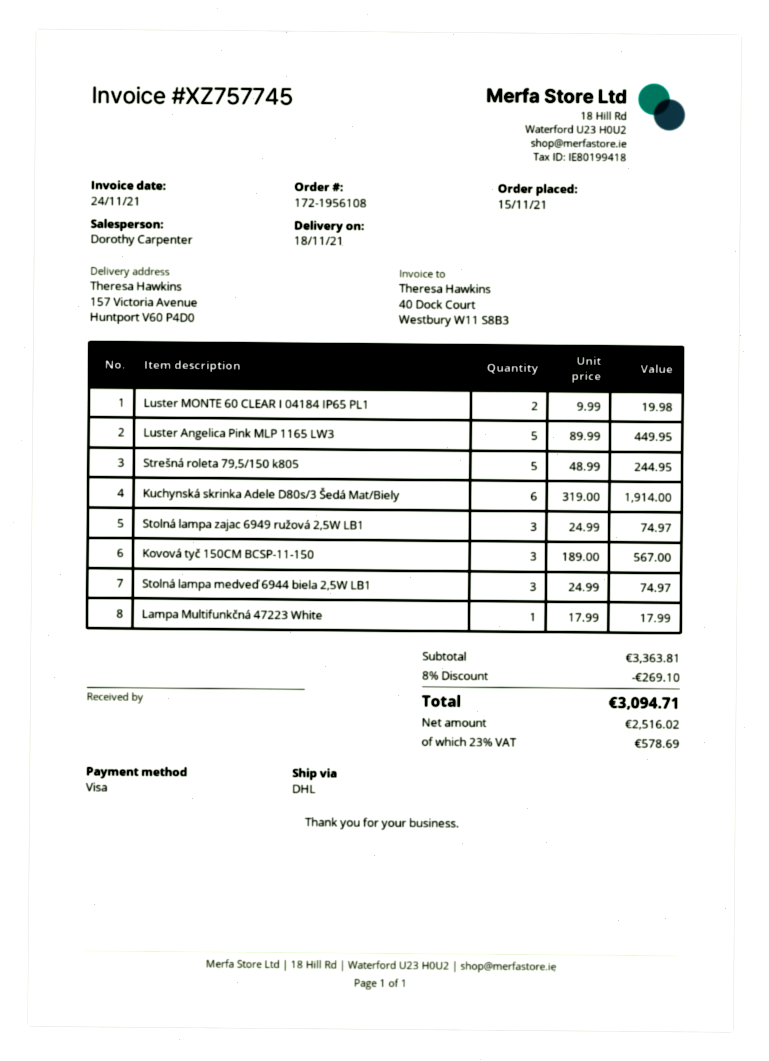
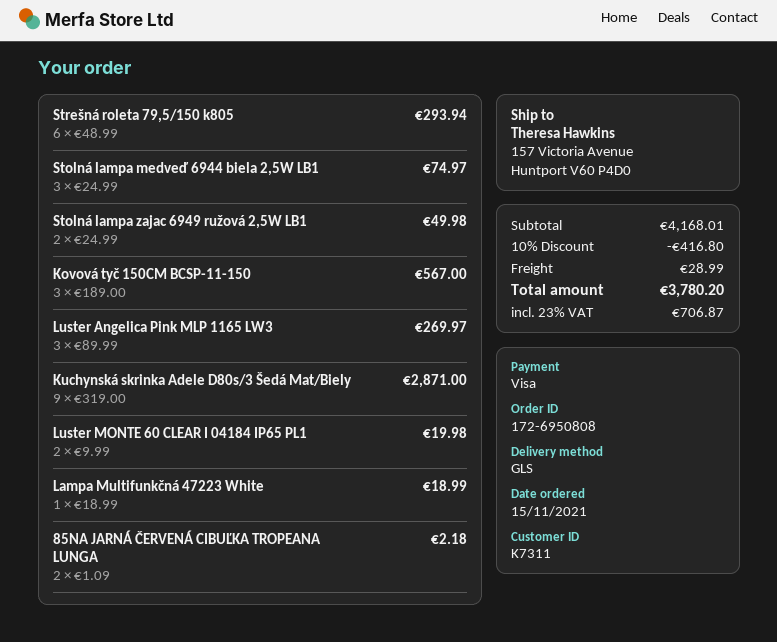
order number: 172-1956108 -> 172-6950808
shipping method: DHL -> GLS
Luster Angelica Pink MLP 1165 LW3: 5 x 89.99 = 449.95 -> 3 x 89.99 = 269.97
Strešná roleta 79,5/150 k805: 5 x 48.99 = 244.95 -> 6 x 48.99 = 293.94
Kuchynská skrinka Adele D80s/3 Šedá Mat/Biely: 6 x 319.00 = 1914.00 -> 9 x 319.00 = 2871.00
Stolná lampa zajac 6949 ružová 2,5W LB1: 3 x 24.99 = 74.97 -> 2 x 24.99 = 49.98
Lampa Multifunkčná 47223 White: 1 x 17.99 = 17.99 -> 1 x 18.99 = 18.99
85NA JARNÁ ČERVENÁ CIBUĽKA TROPEANA LUNGA: none -> 2 x 1.09 = 2.18
subtotal: 3363.81 -> 4168.01
discount: 8% = 269.10 -> 10% = 416.80
shipping: none -> 28.99
tax: 23% = 578.69 -> 23% = 706.87
total: 3094.71 -> 3780.20

